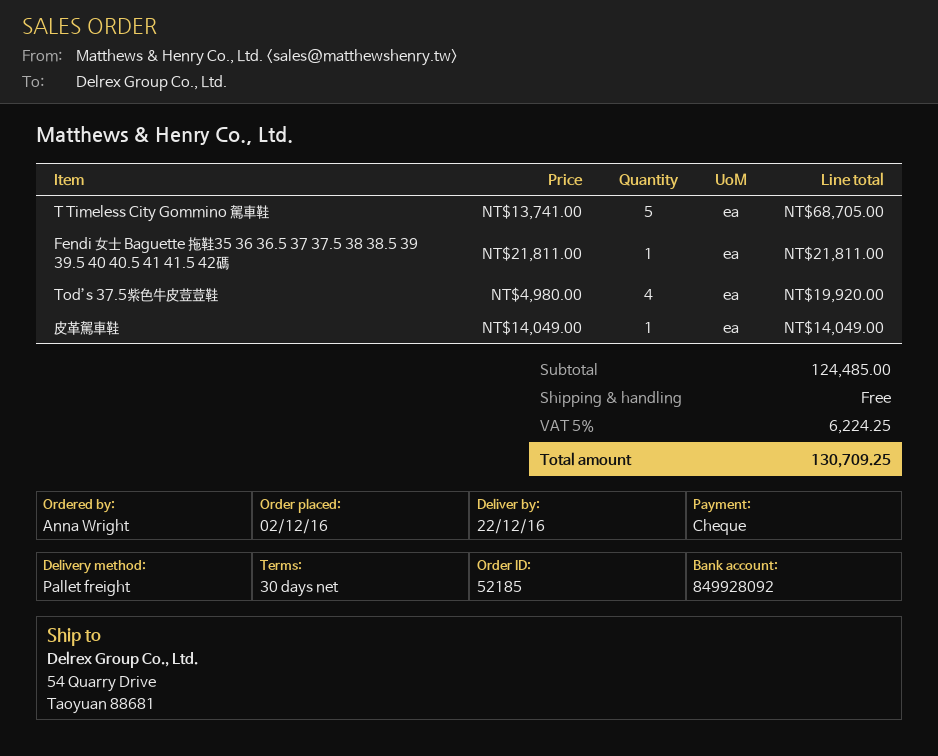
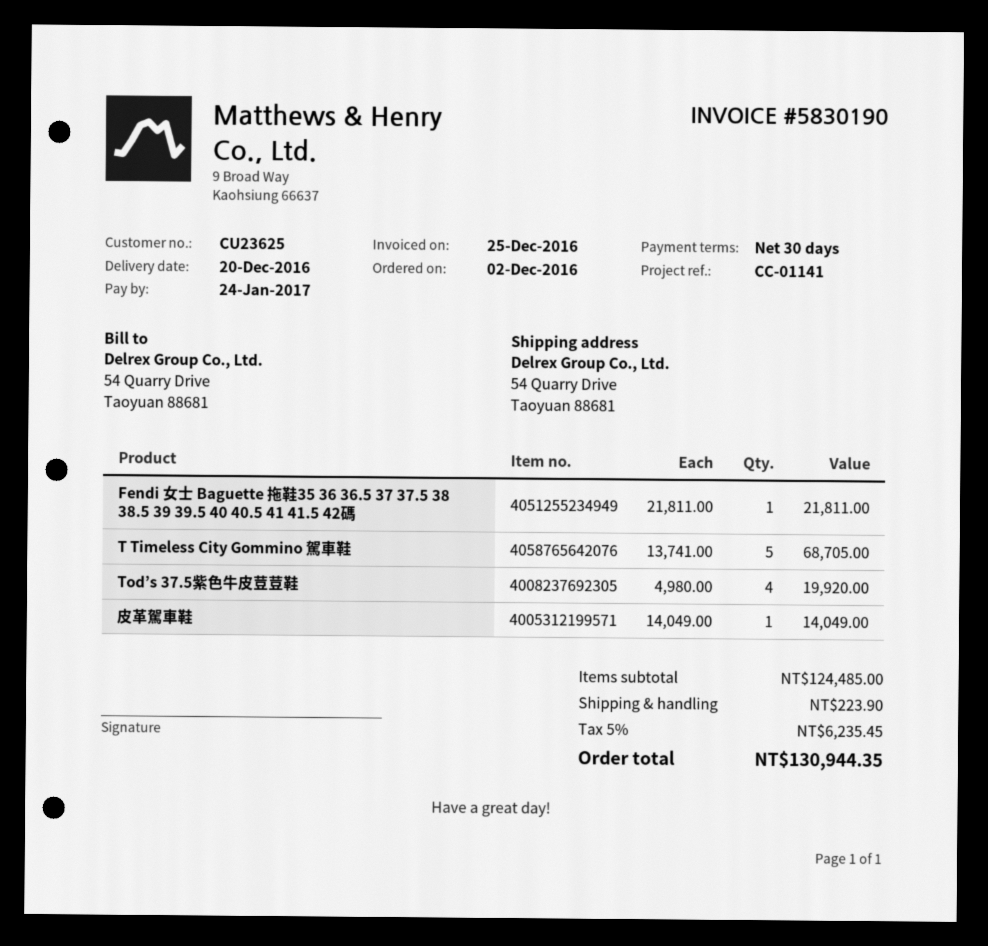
delivery date: 2016-12-22 -> 2016-12-20
shipping: 0.00 -> 223.90
tax: 5% = 6224.25 -> 5% = 6235.45
total: 130709.25 -> 130944.35

